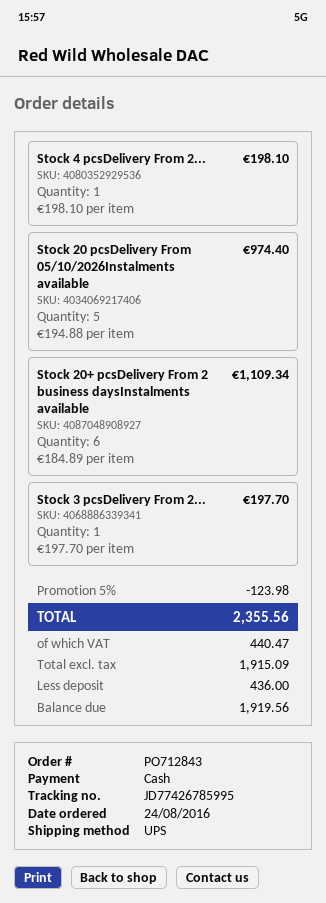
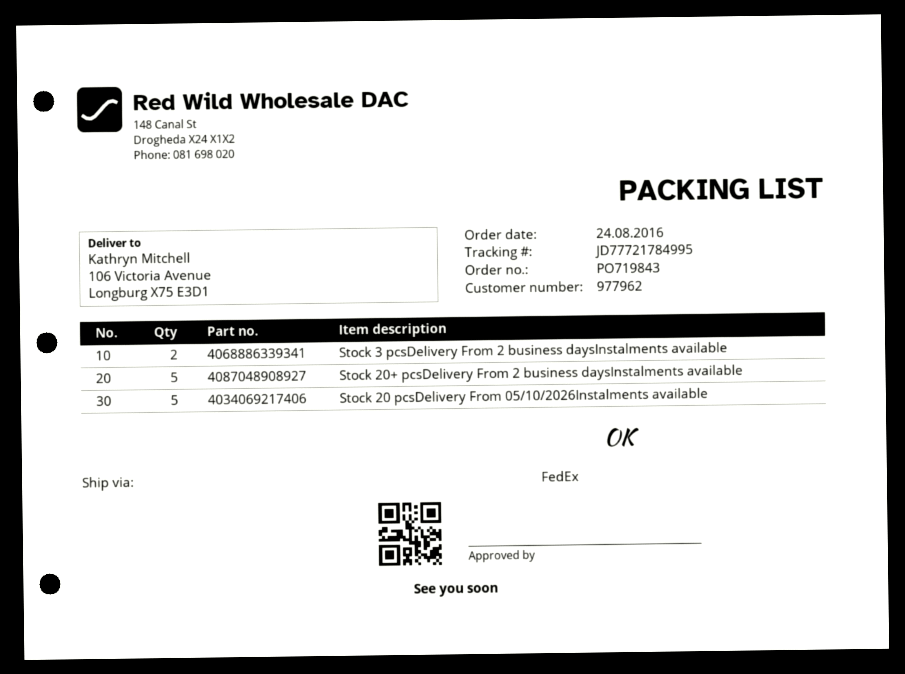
order number: PO712843 -> PO719843
shipping method: UPS -> FedEx
tracking number: JD77426785995 -> JD77721784995
Stock 4 pcsDelivery From 2...: 1 -> none
Stock 20+ pcsDelivery From 2 business daysInstalments available: 6 -> 5
Stock 3 pcsDelivery From 2...: 1 -> 2

